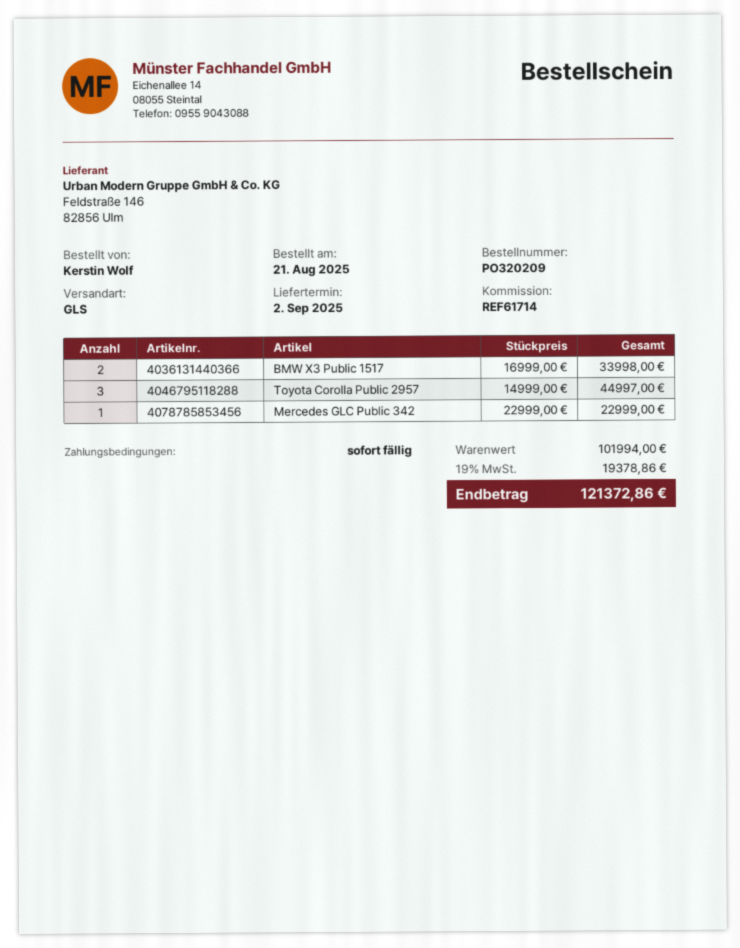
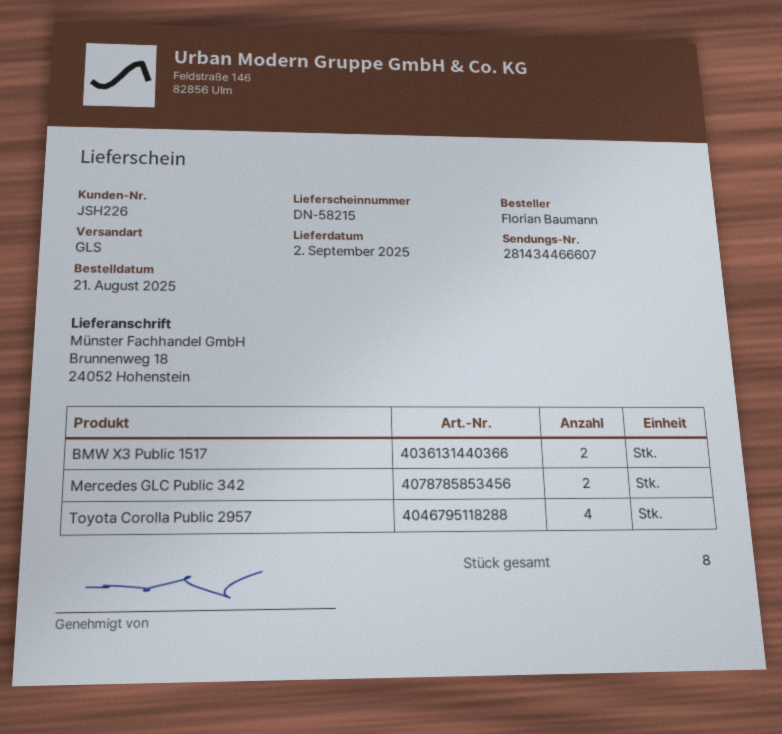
ordered by: Kerstin Wolf -> Florian Baumann
Toyota Corolla Public 2957: 3 -> 4
Mercedes GLC Public 342: 1 -> 2

